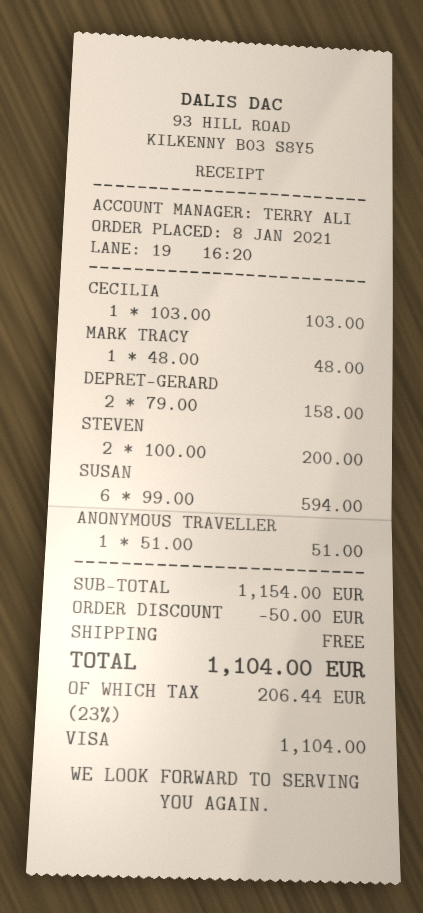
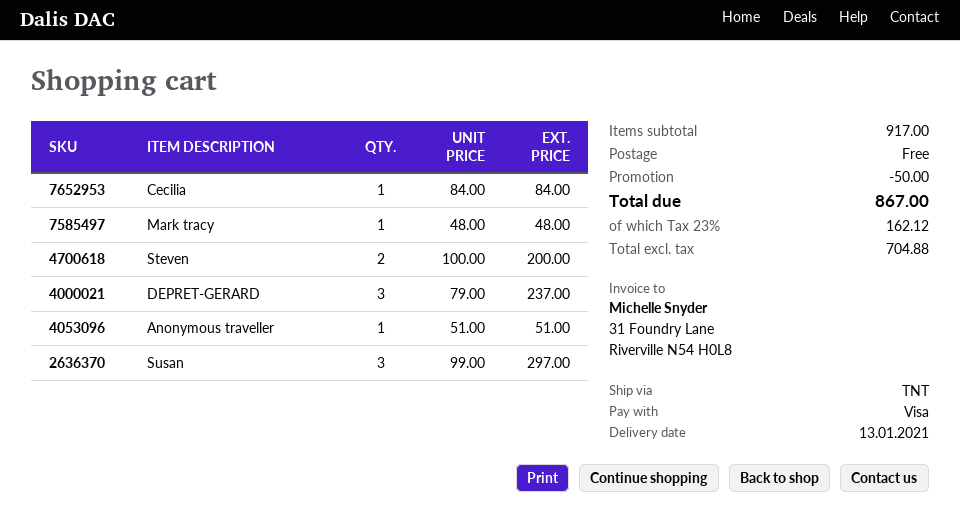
CECILIA: 1 x 103.00 = 103.00 -> 1 x 84.00 = 84.00
DEPRET-GERARD: 2 x 79.00 = 158.00 -> 3 x 79.00 = 237.00
SUSAN: 6 x 99.00 = 594.00 -> 3 x 99.00 = 297.00
subtotal: 1154.00 -> 917.00
tax: 23% = 206.44 -> 23% = 162.12
total: 1104.00 -> 867.00

